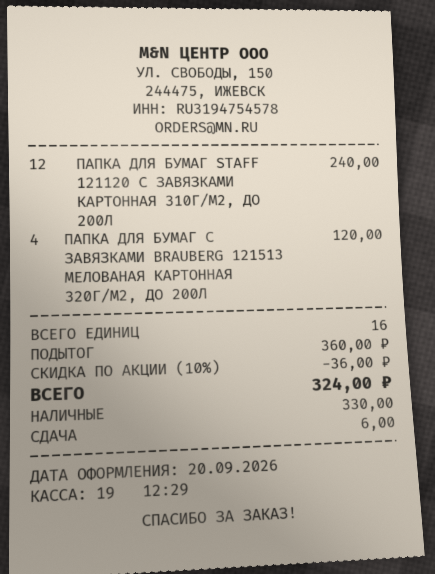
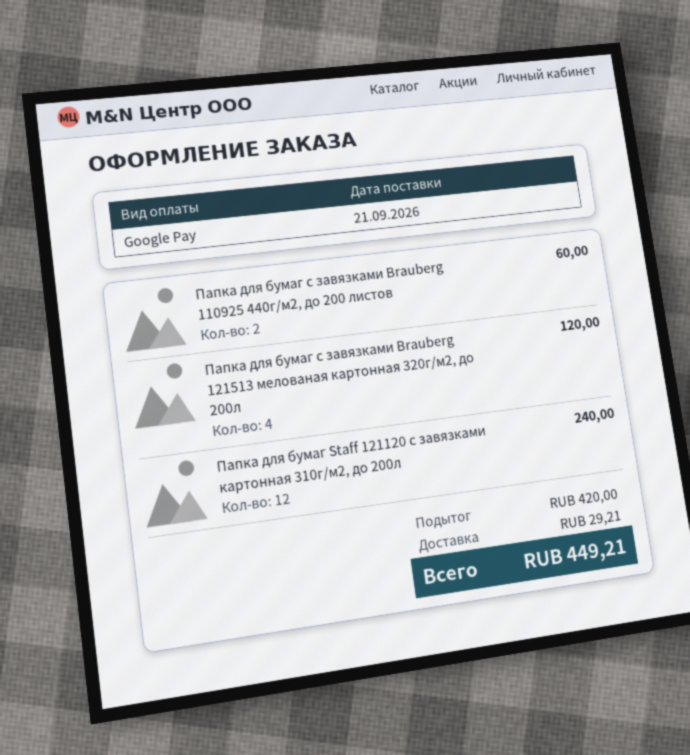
payment method: cash -> Google Pay
Папка для бумаг с завязками Brauberg 110925 440г/м2, до 200 листов: none -> 2 for 60.00
subtotal: 360.00 -> 420.00
discount: 10% = 36.00 -> none
shipping: none -> 29.21
total: 324.00 -> 449.21

